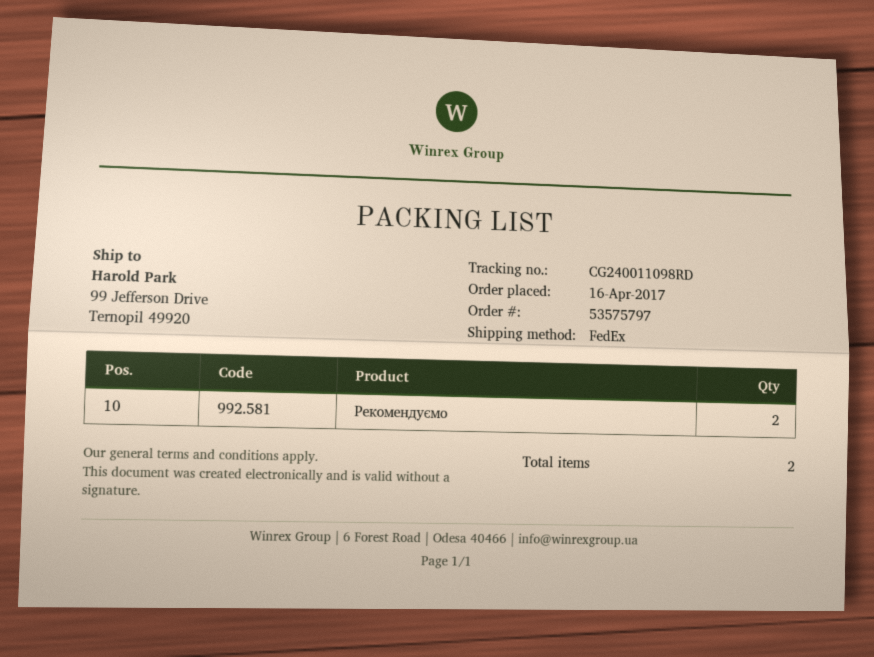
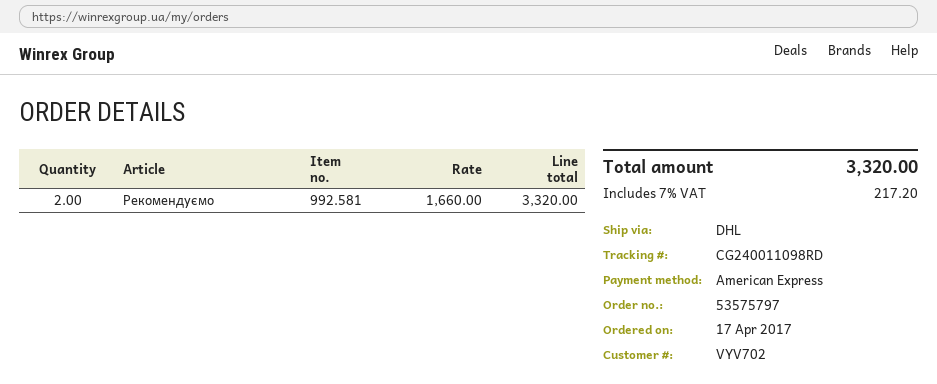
order date: 2017-04-16 -> 2017-04-17
shipping method: FedEx -> DHL

